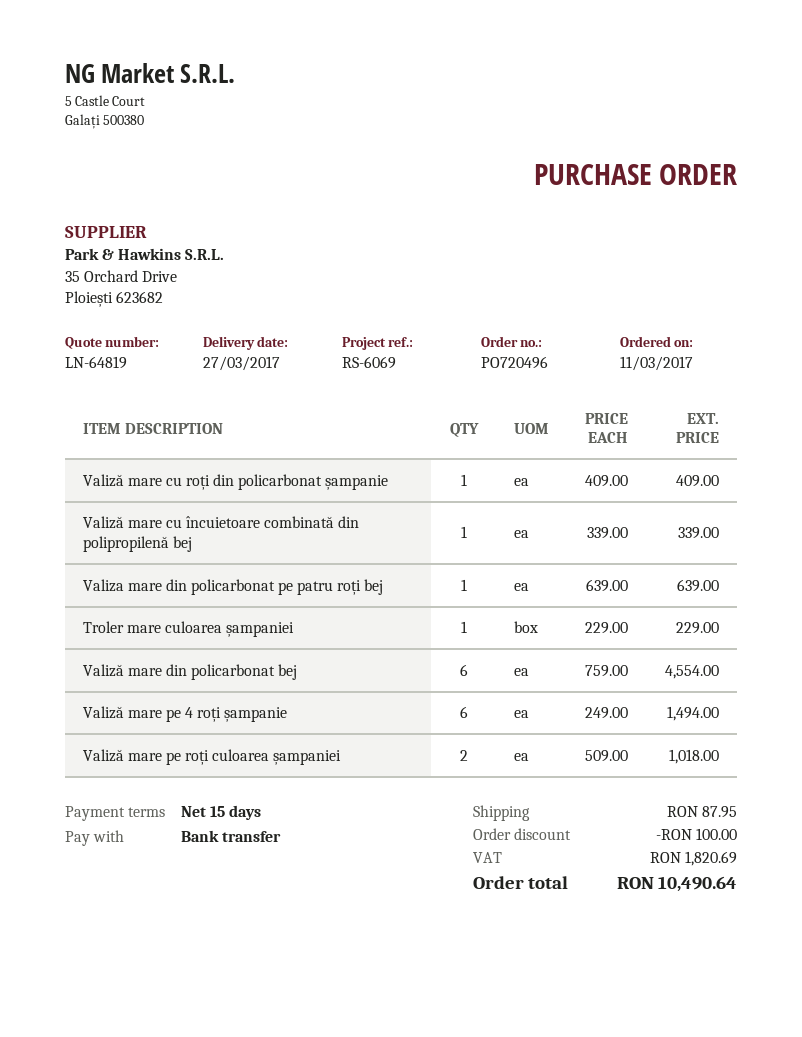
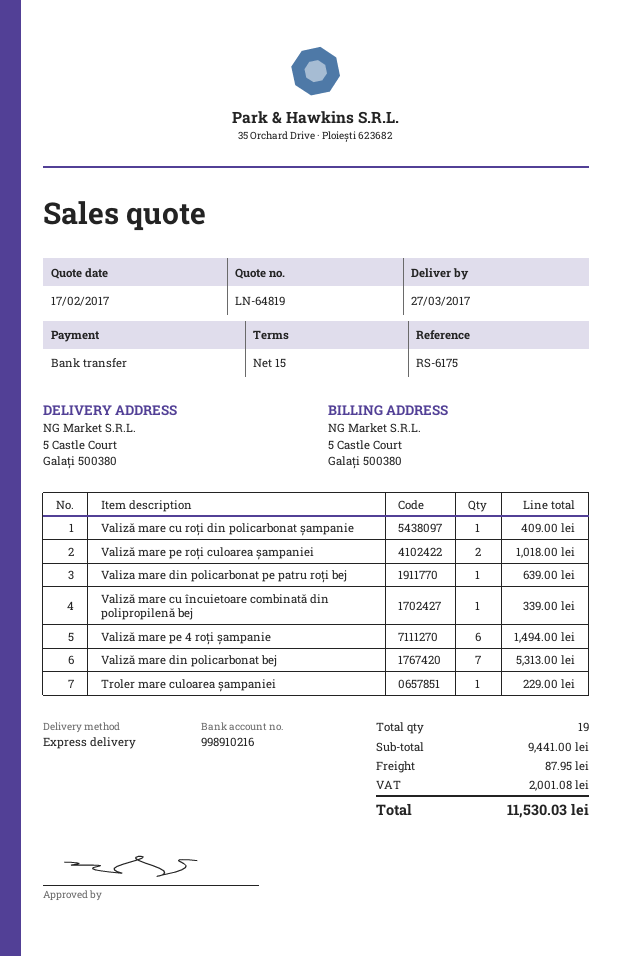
reference: RS-6069 -> RS-6175
Valiză mare din policarbonat bej: 6 for 4554.00 -> 7 for 5313.00
discount: 100.00 -> none
tax: 1820.69 -> 2001.08
total: 10490.64 -> 11530.03

